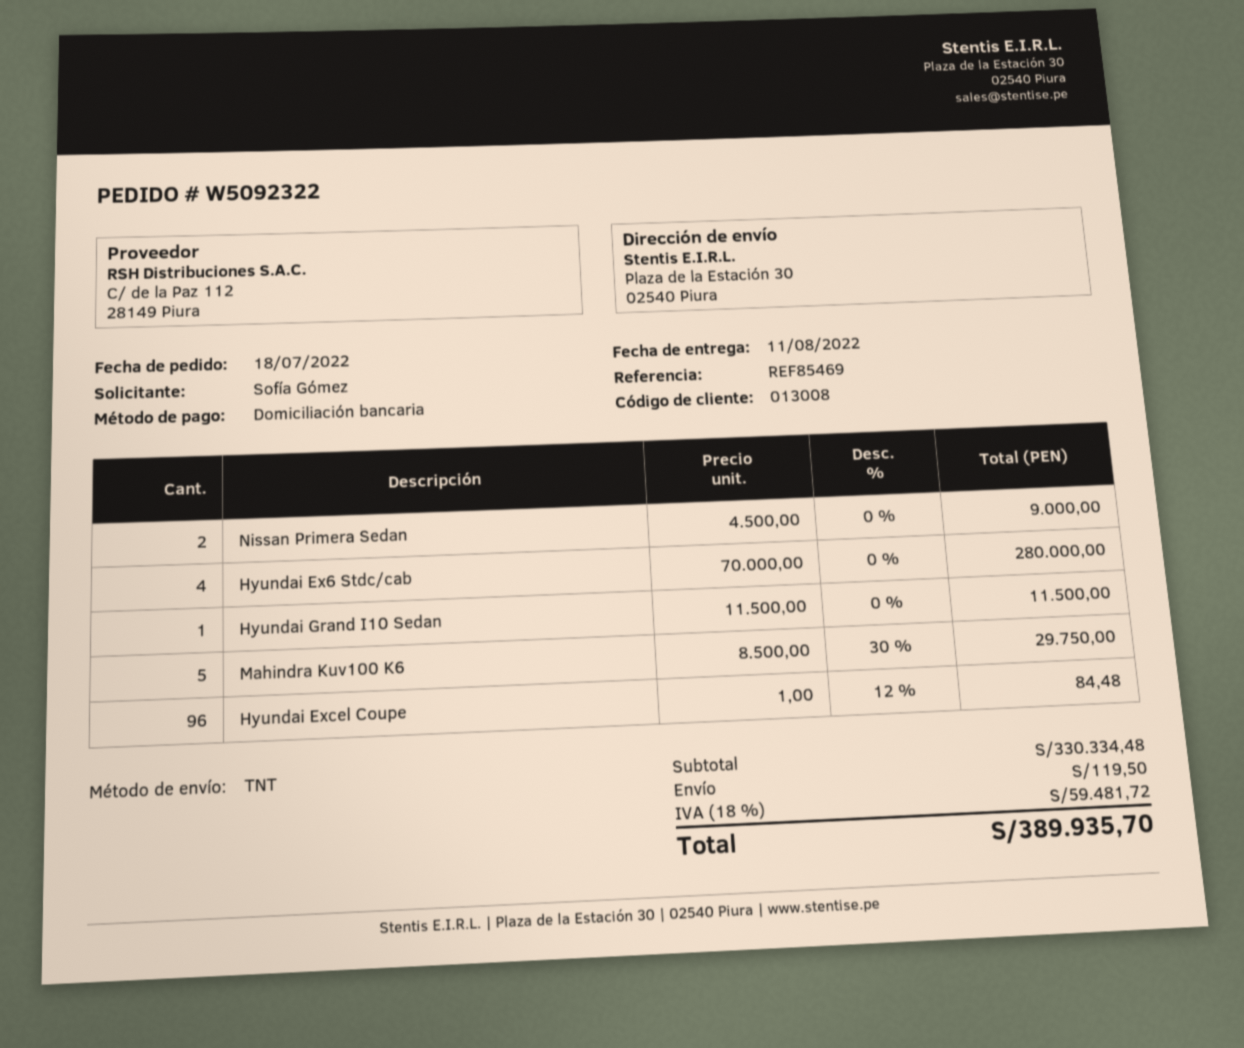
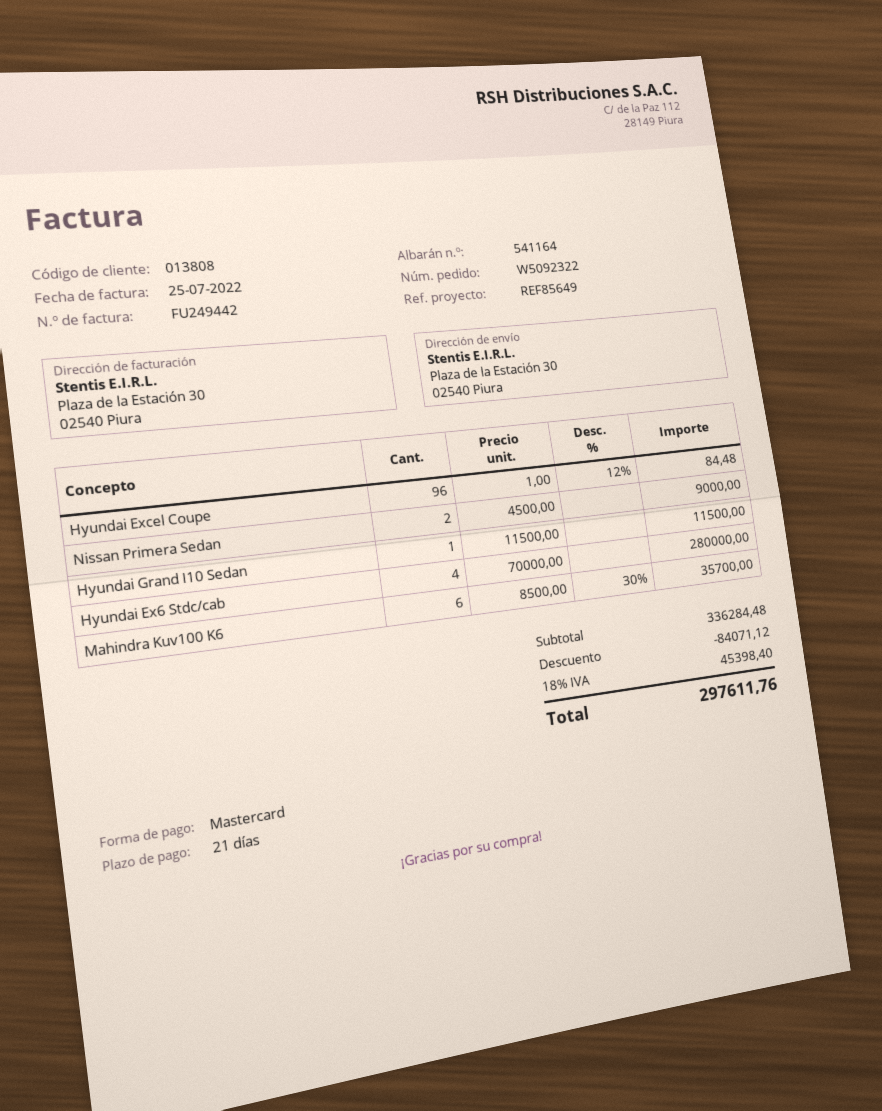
customer number: 013008 -> 013808
reference: REF85469 -> REF85649
payment method: direct debit -> Mastercard
Mahindra Kuv100 K6: 5 x 8500.00 - 30% = 29750.00 -> 6 x 8500.00 - 30% = 35700.00
subtotal: 330334.48 -> 336284.48
discount: none -> 84071.12
shipping: 119.50 -> none
tax: 18% = 59481.72 -> 18% = 45398.40
total: 389935.70 -> 297611.76

